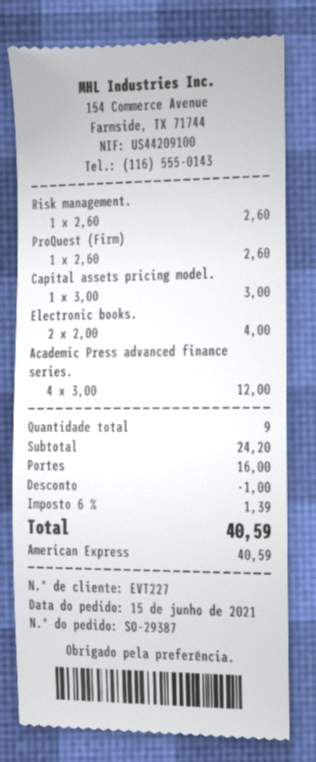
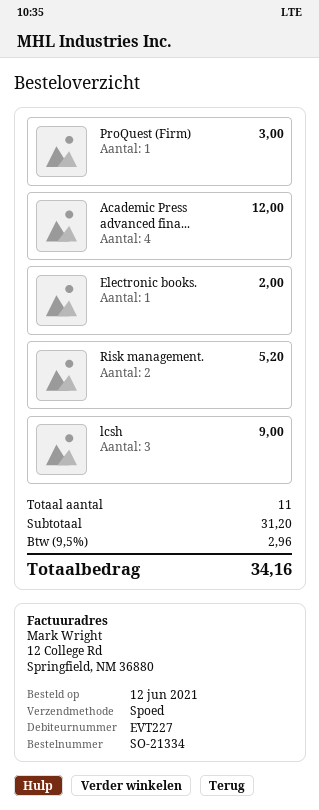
order number: SO-29387 -> SO-21334
order date: 2021-06-15 -> 2021-06-12
Risk management.: 1 for 2.60 -> 2 for 5.20
ProQuest (Firm): 1 for 2.60 -> 1 for 3.00
Capital assets pricing model.: 1 for 3.00 -> none
Electronic books.: 2 for 4.00 -> 1 for 2.00
lcsh: none -> 3 for 9.00
total quantity: 9 -> 11
subtotal: 24.20 -> 31.20
discount: 1.00 -> none
shipping: 16.00 -> none
tax: 6% = 1.39 -> 9.5% = 2.96
total: 40.59 -> 34.16

